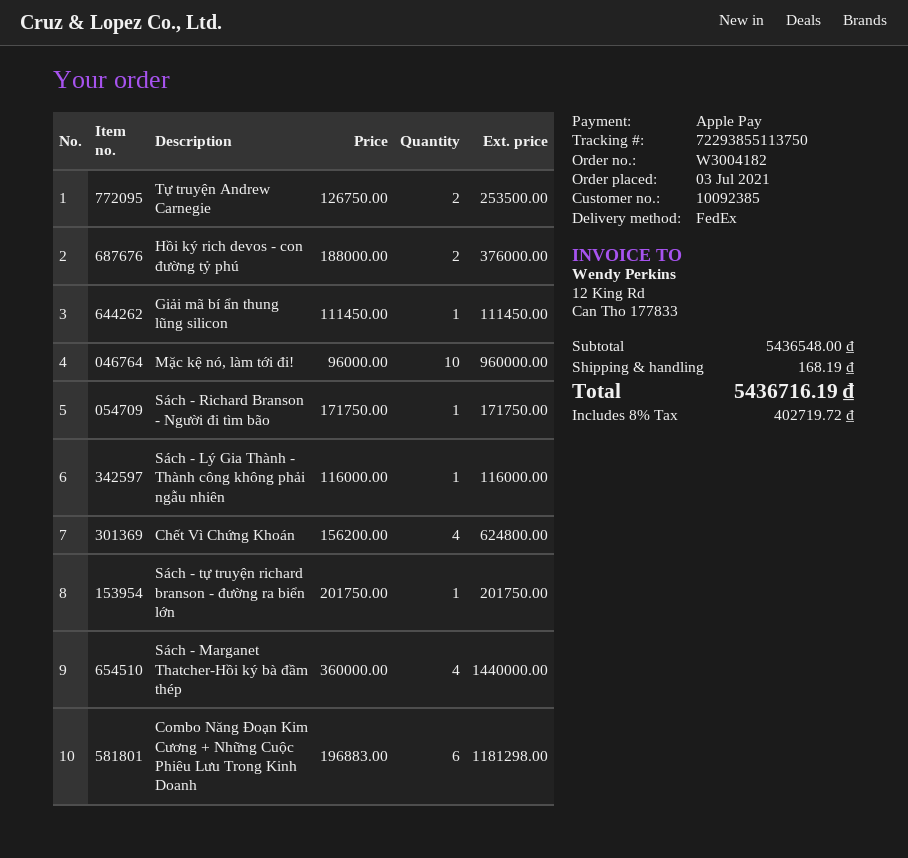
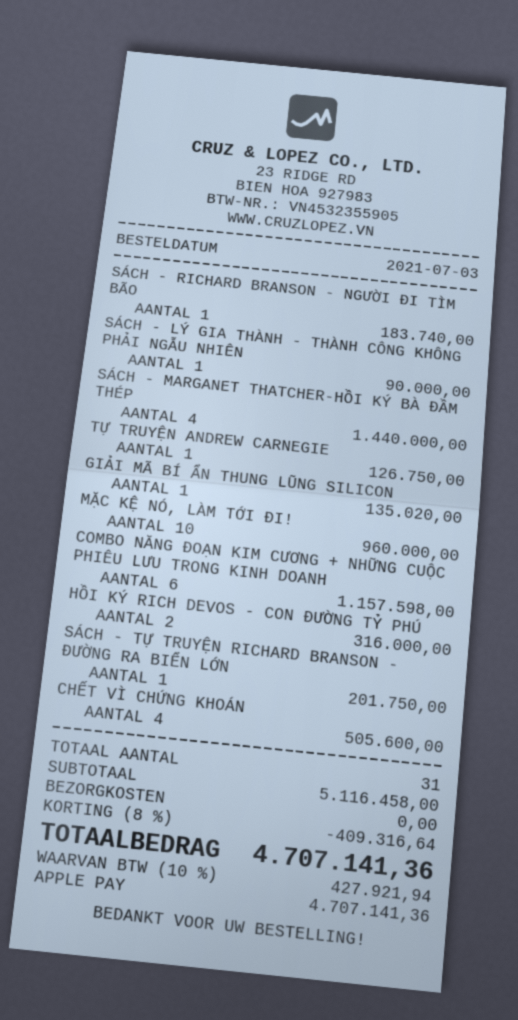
Tự truyện Andrew Carnegie: 2 for 253500.00 -> 1 for 126750.00
Hồi ký rich devos - con đường tỷ phú: 2 for 376000.00 -> 2 for 316000.00
Giải mã bí ẩn thung lũng silicon: 1 for 111450.00 -> 1 for 135020.00
Sách - Richard Branson - Người đi tìm bão: 1 for 171750.00 -> 1 for 183740.00
Sách - Lý Gia Thành - Thành công không phải ngẫu nhiên: 1 for 116000.00 -> 1 for 90000.00
Chết Vì Chứng Khoán: 4 for 624800.00 -> 4 for 505600.00
Combo Năng Đoạn Kim Cương + Những Cuộc Phiêu Lưu Trong Kinh Doanh: 6 for 1181298.00 -> 6 for 1157598.00
subtotal: 5436548.00 -> 5116458.00
discount: none -> 8% = 409316.64
shipping: 168.19 -> 0.00
tax: 8% = 402719.72 -> 10% = 427921.94
total: 5436716.19 -> 4707141.36

